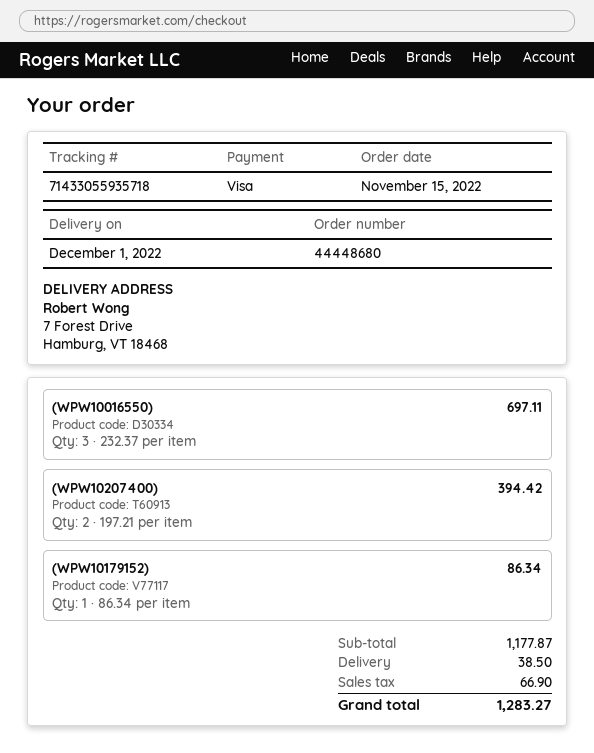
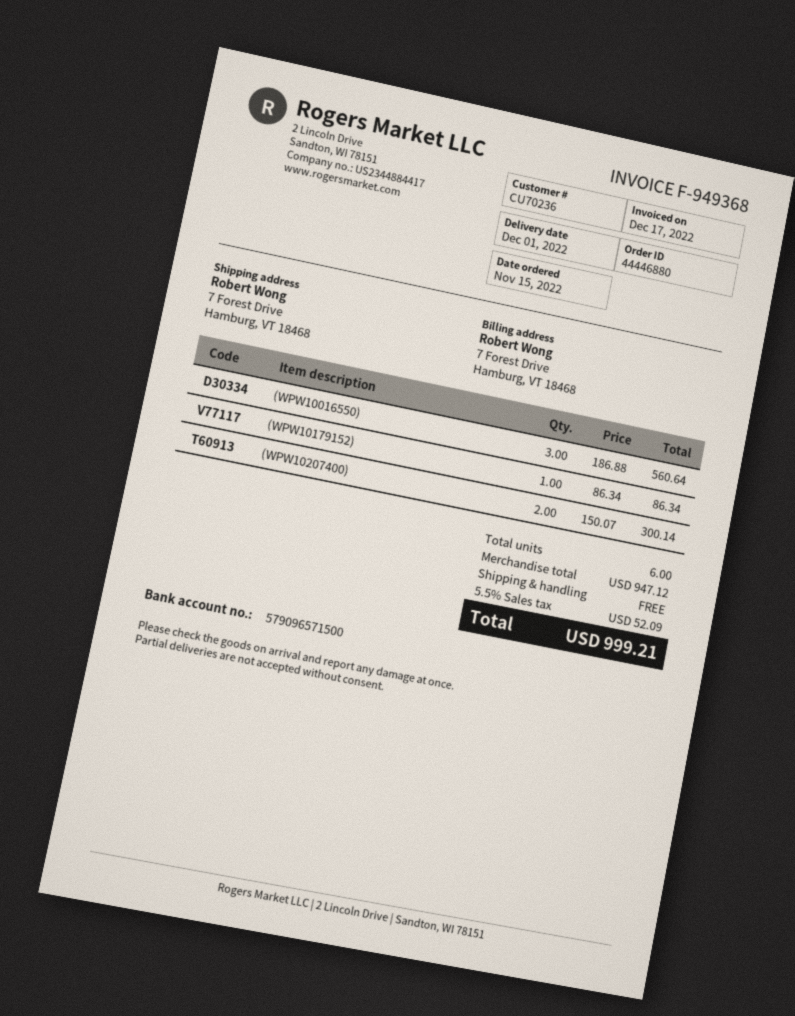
order number: 44448680 -> 44446880
(WPW10016550): 3 x 232.37 = 697.11 -> 3 x 186.88 = 560.64
(WPW10207400): 2 x 197.21 = 394.42 -> 2 x 150.07 = 300.14
subtotal: 1177.87 -> 947.12
shipping: 38.50 -> 0.00
tax: 66.90 -> 52.09
total: 1283.27 -> 999.21

